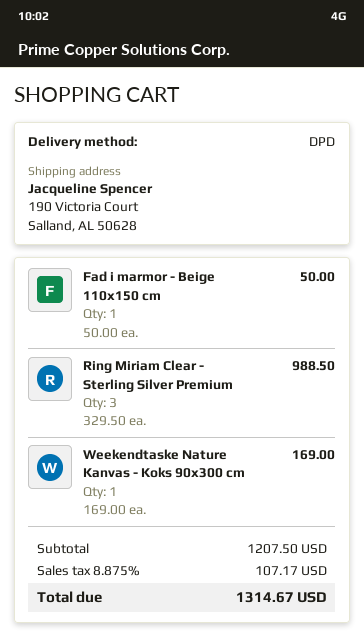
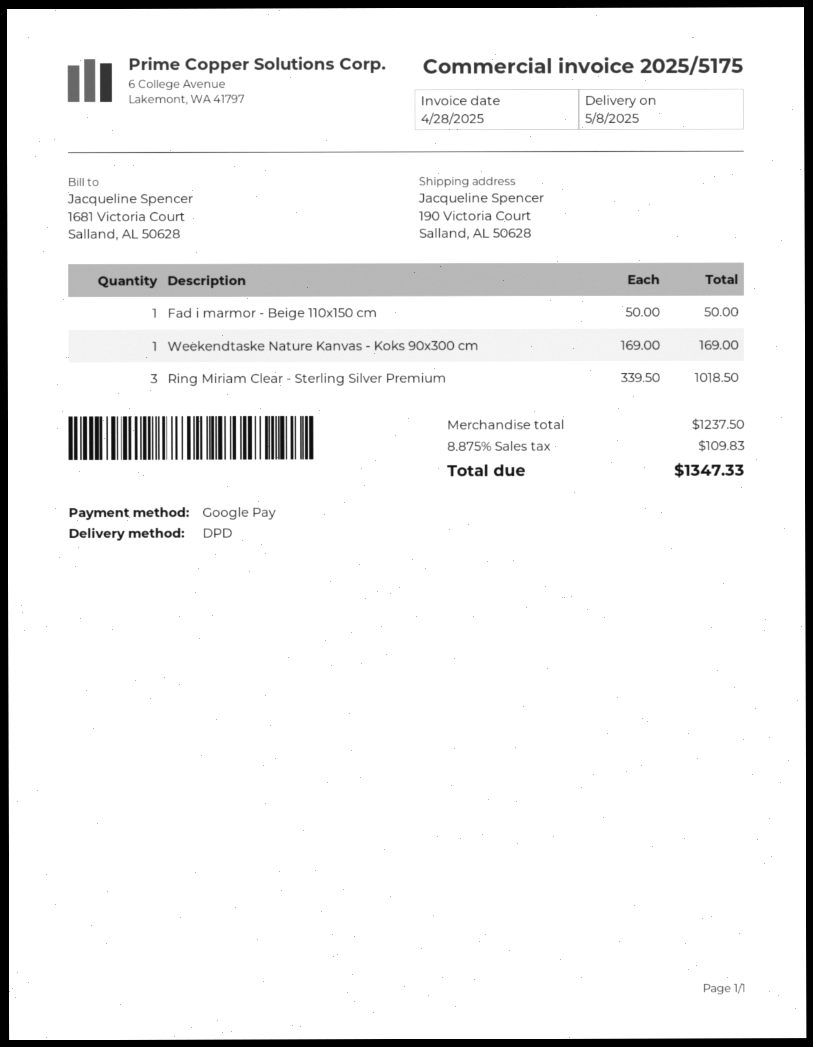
Ring Miriam Clear - Sterling Silver Premium: 3 x 329.50 = 988.50 -> 3 x 339.50 = 1018.50
subtotal: 1207.50 -> 1237.50
tax: 8.875% = 107.17 -> 8.875% = 109.83
total: 1314.67 -> 1347.33

